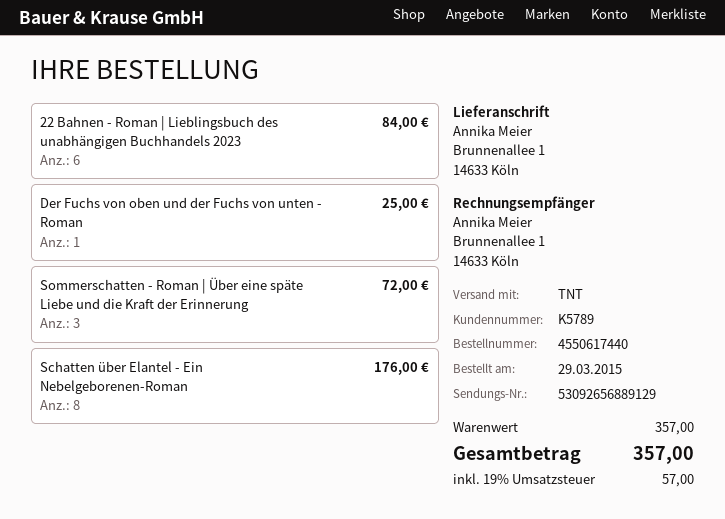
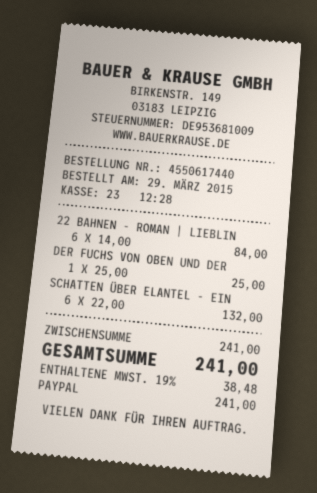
Sommerschatten - Roman | Über eine späte Liebe und die Kraft der Erinnerung: 3 for 72.00 -> none
Schatten über Elantel - Ein Nebelgeborenen-Roman: 8 for 176.00 -> 6 for 132.00
subtotal: 357.00 -> 241.00
tax: 19% = 57.00 -> 19% = 38.48
total: 357.00 -> 241.00

